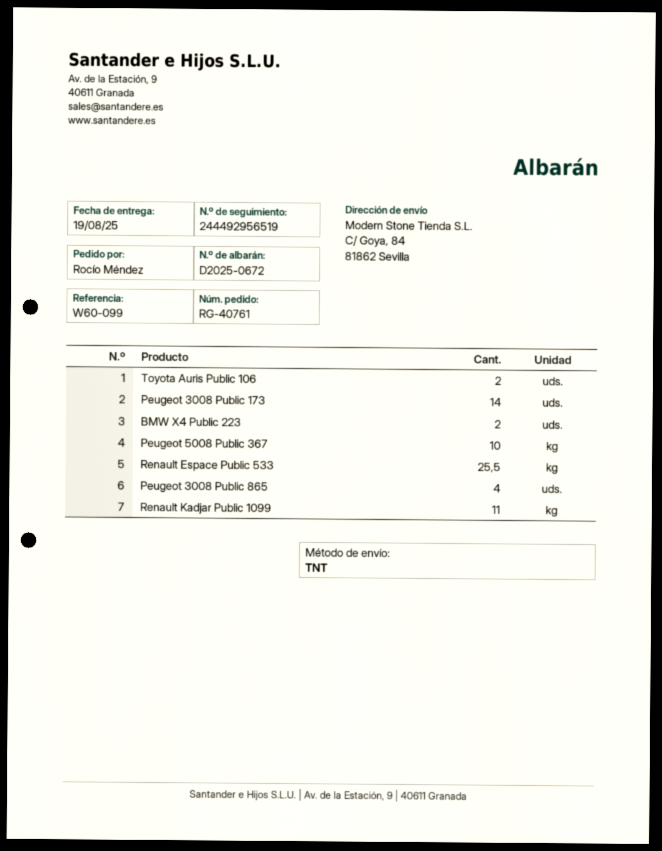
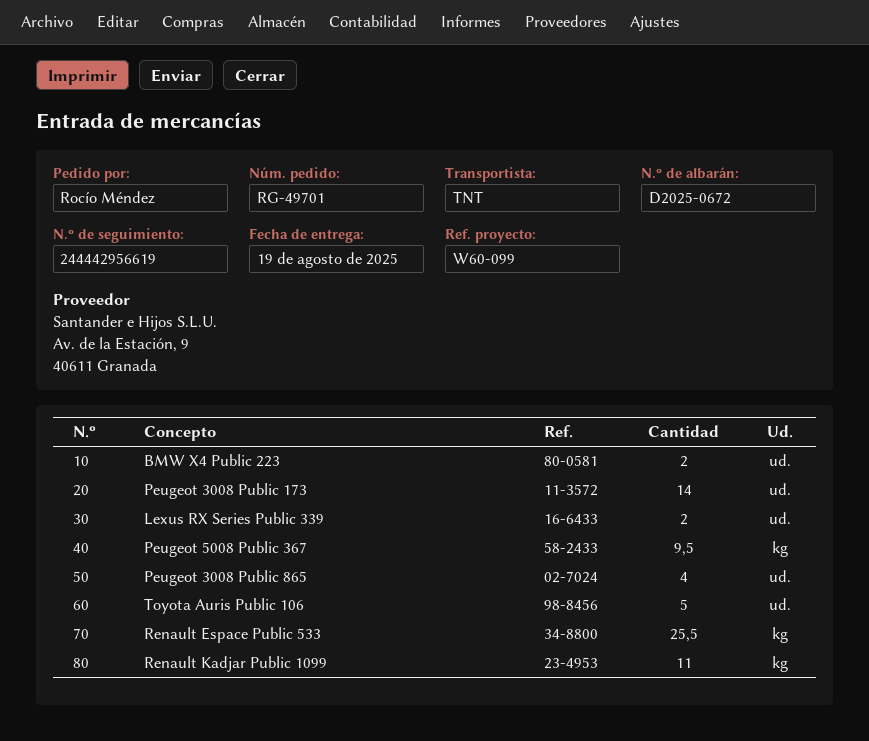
order number: RG-40761 -> RG-49701
tracking number: 244492956519 -> 244442956619
Toyota Auris Public 106: 2 -> 5
Peugeot 5008 Public 367: 10 -> 9.5
Lexus RX Series Public 339: none -> 2

